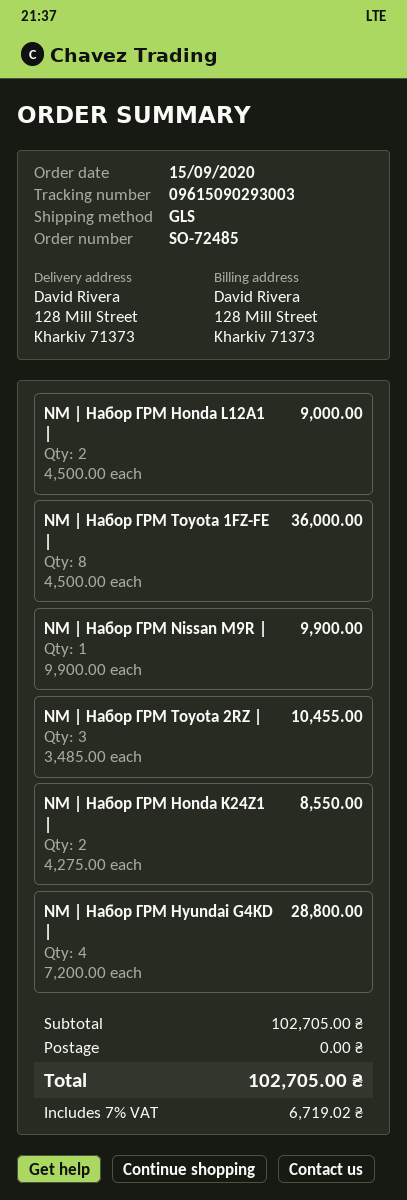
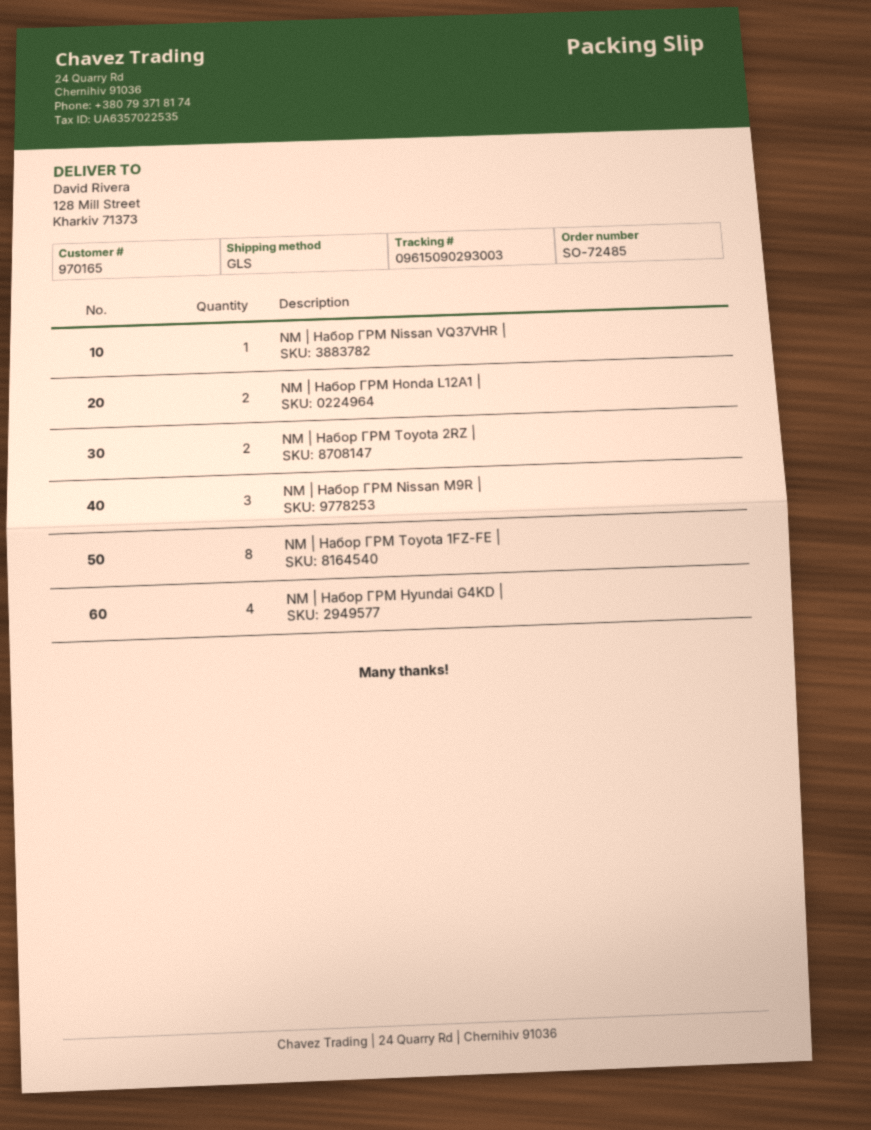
NM | Набор ГРМ Nissan M9R |: 1 -> 3
NM | Набор ГРМ Toyota 2RZ |: 3 -> 2
NM | Набор ГРМ Honda K24Z1 |: 2 -> none
NM | Набор ГРМ Nissan VQ37VHR |: none -> 1

